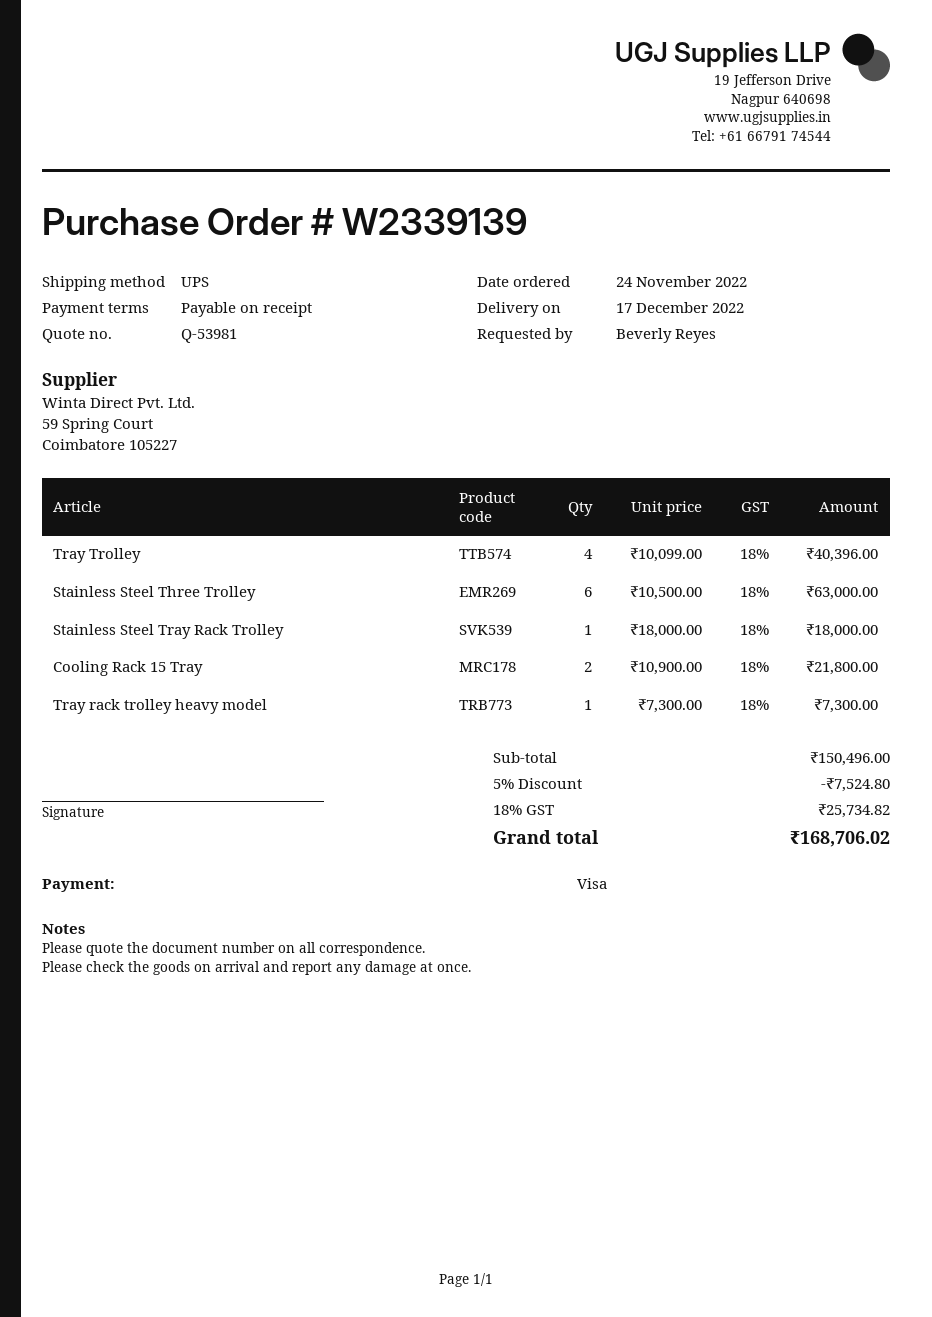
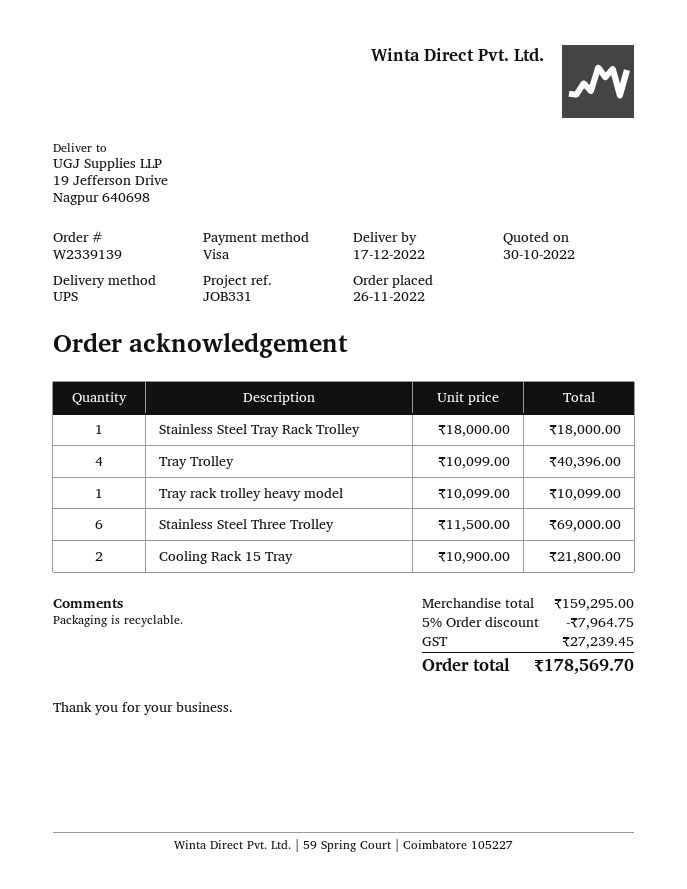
order date: 2022-11-24 -> 2022-11-26
Stainless Steel Three Trolley: 6 x 10500.00 = 63000.00 -> 6 x 11500.00 = 69000.00
Tray rack trolley heavy model: 1 x 7300.00 = 7300.00 -> 1 x 10099.00 = 10099.00
subtotal: 150496.00 -> 159295.00
discount: 5% = 7524.80 -> 5% = 7964.75
tax: 25734.82 -> 27239.45
total: 168706.02 -> 178569.70

